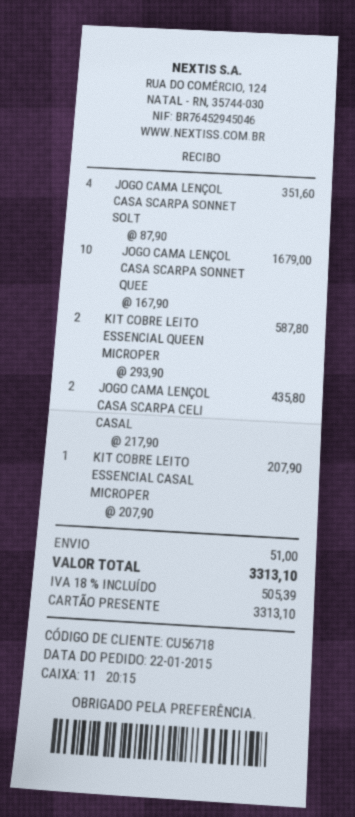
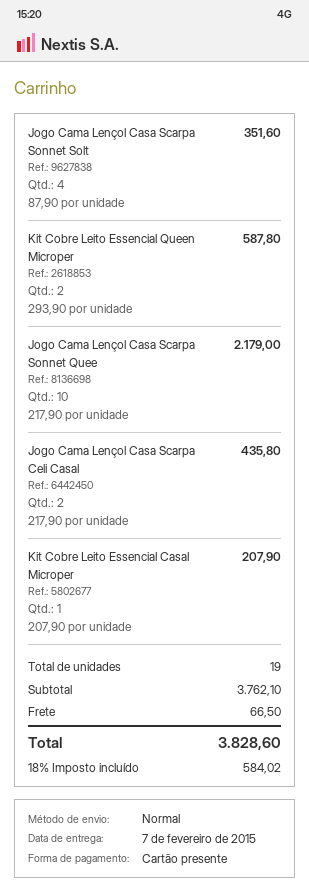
JOGO CAMA LENÇOL CASA SCARPA SONNET QUEE: 10 x 167.90 = 1679.00 -> 10 x 217.90 = 2179.00
shipping: 51.00 -> 66.50
tax: 18% = 505.39 -> 18% = 584.02
total: 3313.10 -> 3828.60

